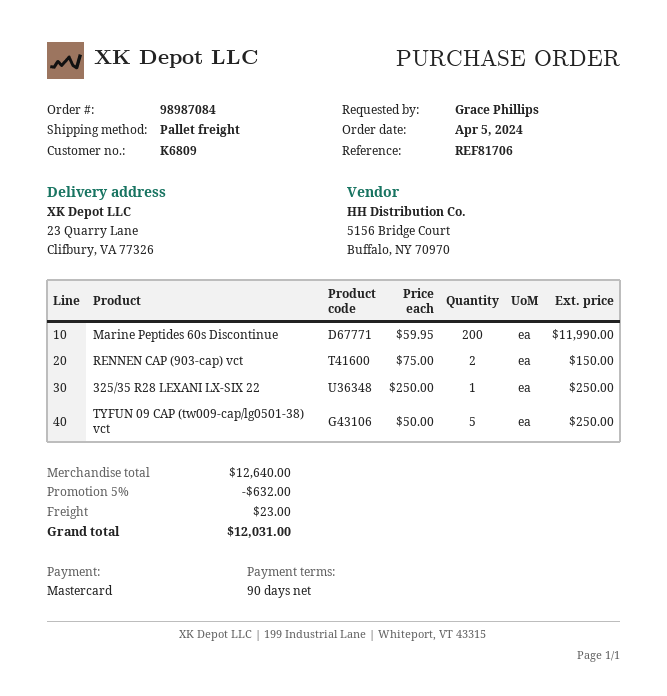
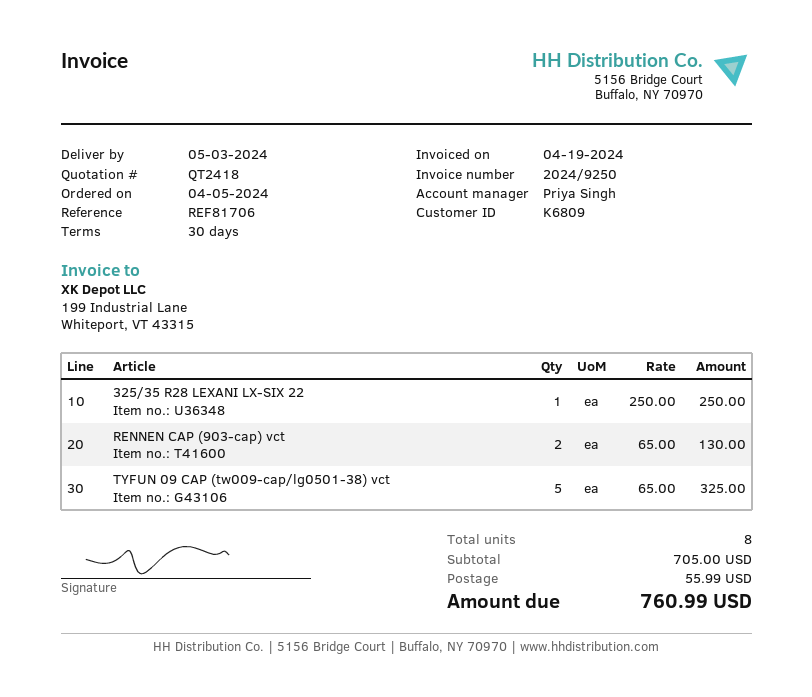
payment terms: 90 days -> 30 days
Marine Peptides 60s Discontinue: 200 x 59.95 = 11990.00 -> none
RENNEN CAP (903-cap) vct: 2 x 75.00 = 150.00 -> 2 x 65.00 = 130.00
TYFUN 09 CAP (tw009-cap/lg0501-38) vct: 5 x 50.00 = 250.00 -> 5 x 65.00 = 325.00
subtotal: 12640.00 -> 705.00
discount: 5% = 632.00 -> none
shipping: 23.00 -> 55.99
total: 12031.00 -> 760.99

